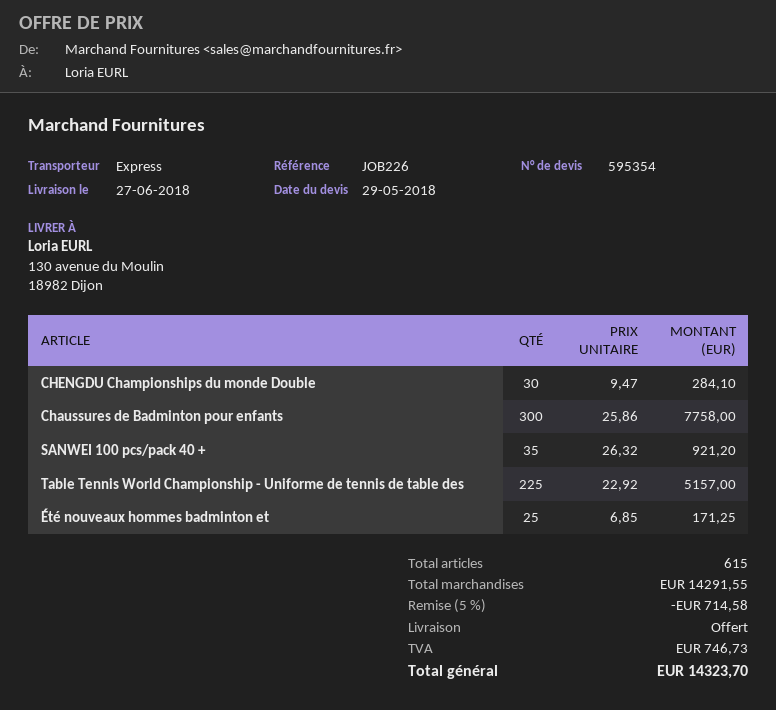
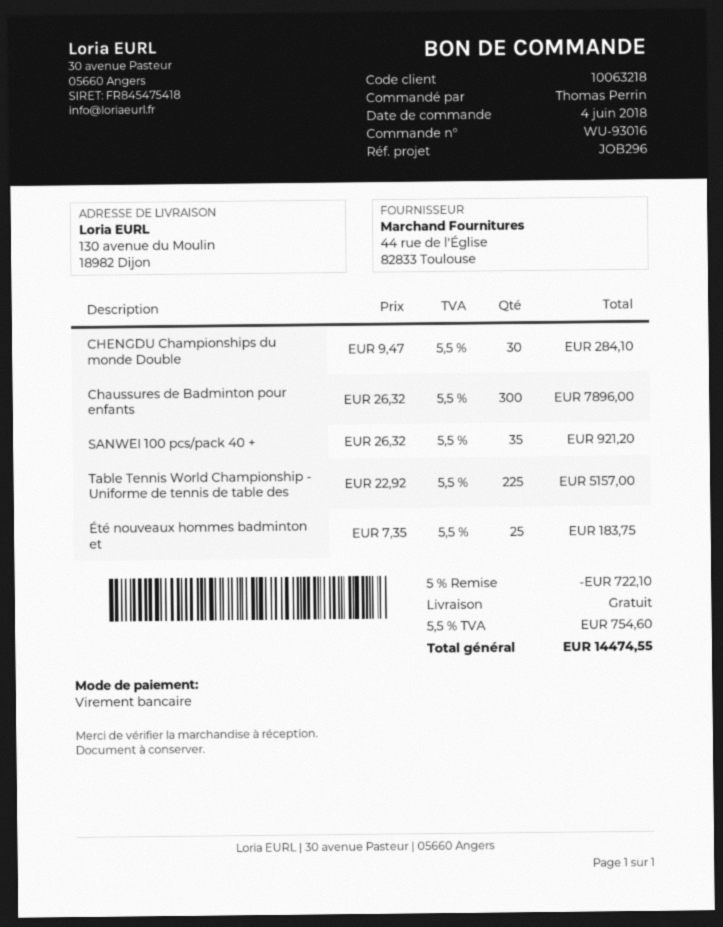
reference: JOB226 -> JOB296
Chaussures de Badminton pour enfants: 300 x 25.86 = 7758.00 -> 300 x 26.32 = 7896.00
Été nouveaux hommes badminton et: 25 x 6.85 = 171.25 -> 25 x 7.35 = 183.75
discount: 5% = 714.58 -> 5% = 722.10
tax: 746.73 -> 754.60
total: 14323.70 -> 14474.55

